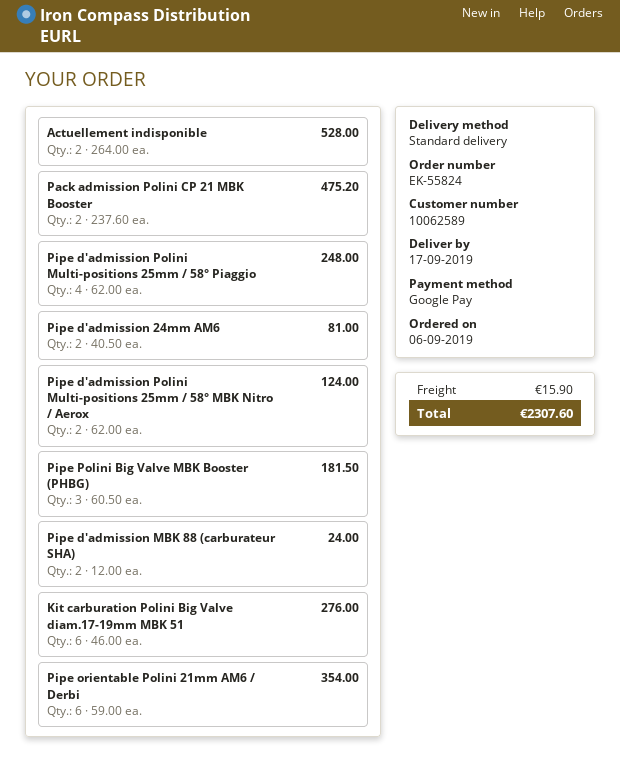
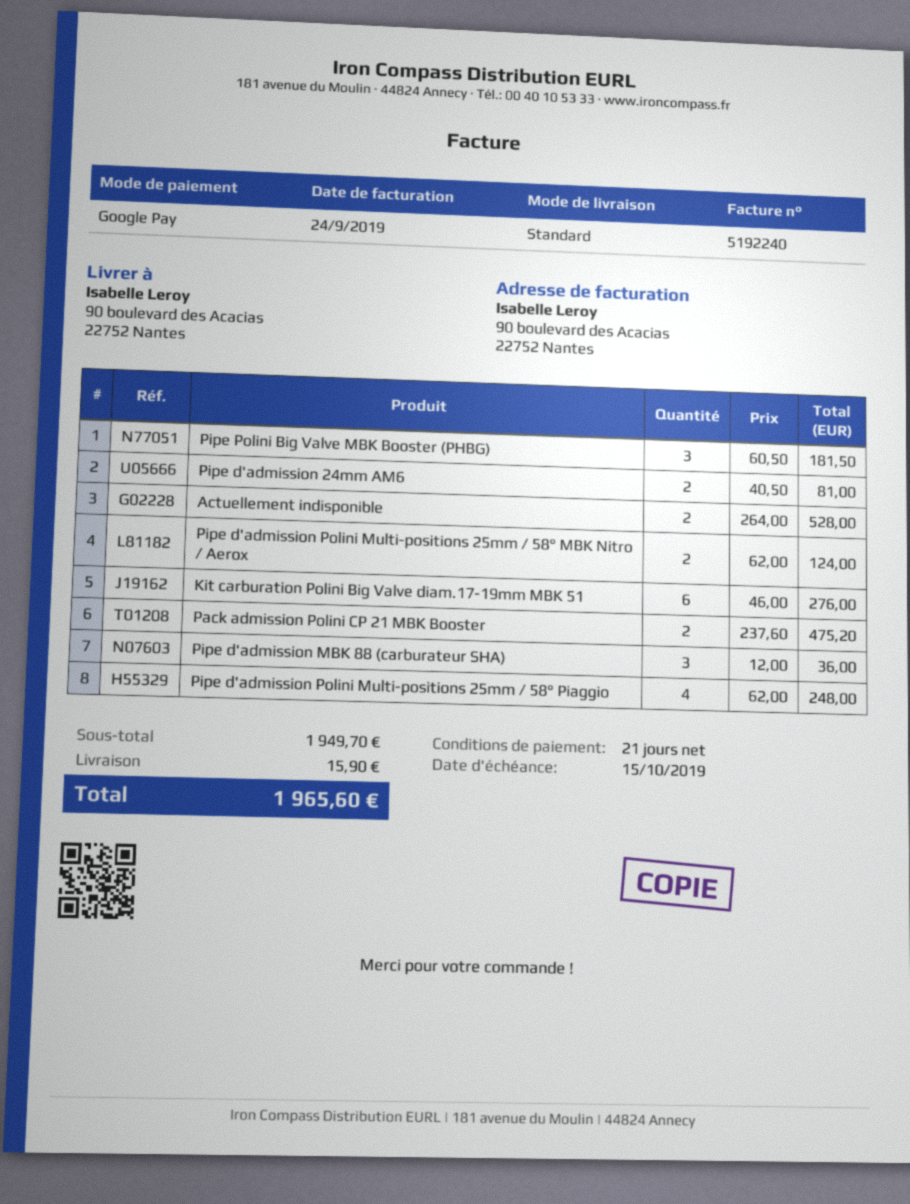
Pipe d'admission MBK 88 (carburateur SHA): 2 x 12.00 = 24.00 -> 3 x 12.00 = 36.00
Pipe orientable Polini 21mm AM6 / Derbi: 6 x 59.00 = 354.00 -> none
total: 2307.60 -> 1965.60

